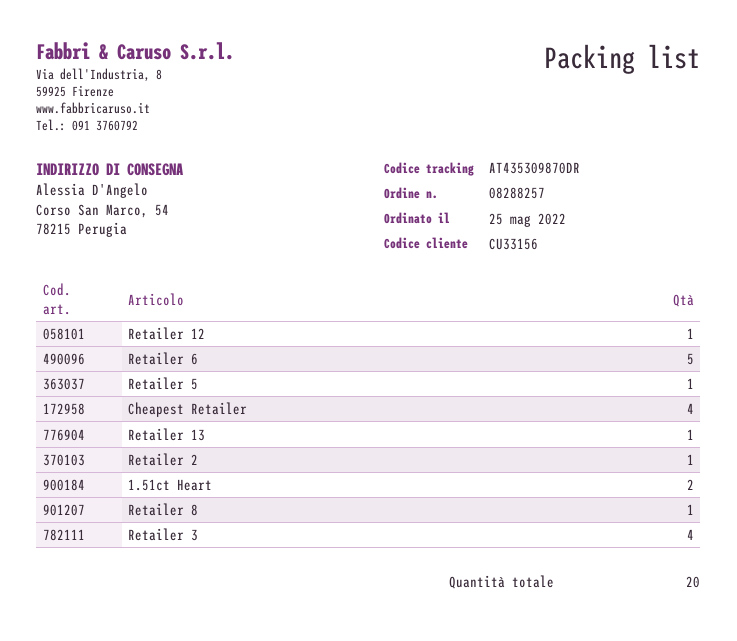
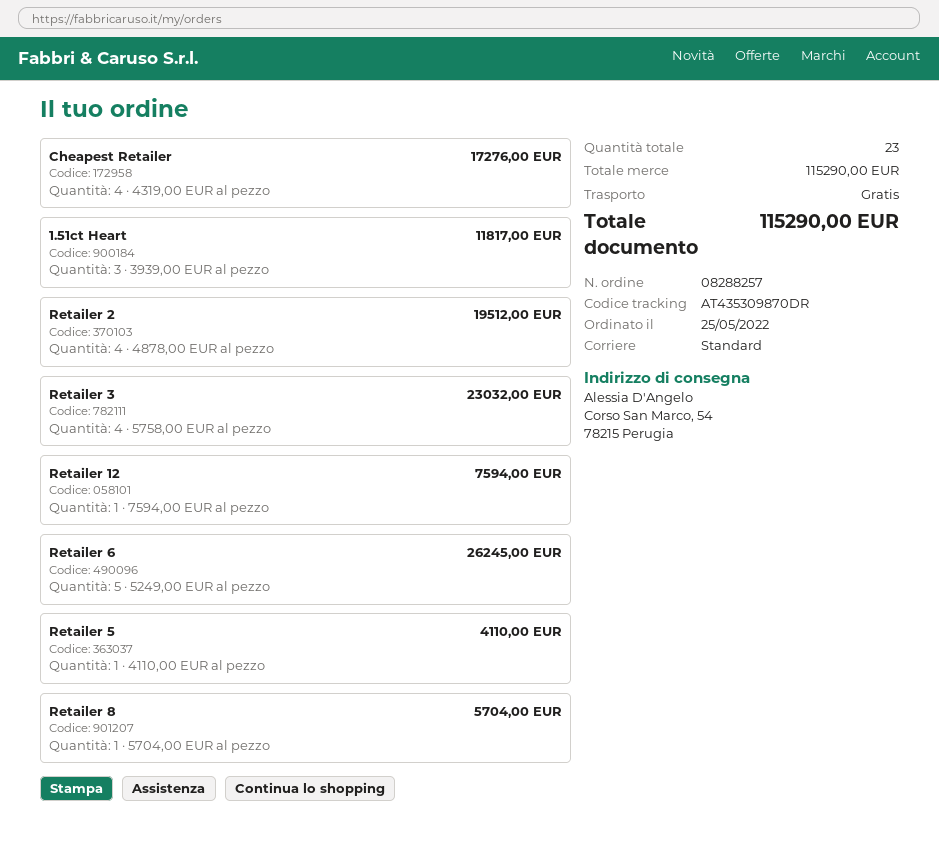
Retailer 13: 1 -> none
Retailer 2: 1 -> 4
1.51ct Heart: 2 -> 3
total quantity: 20 -> 23

